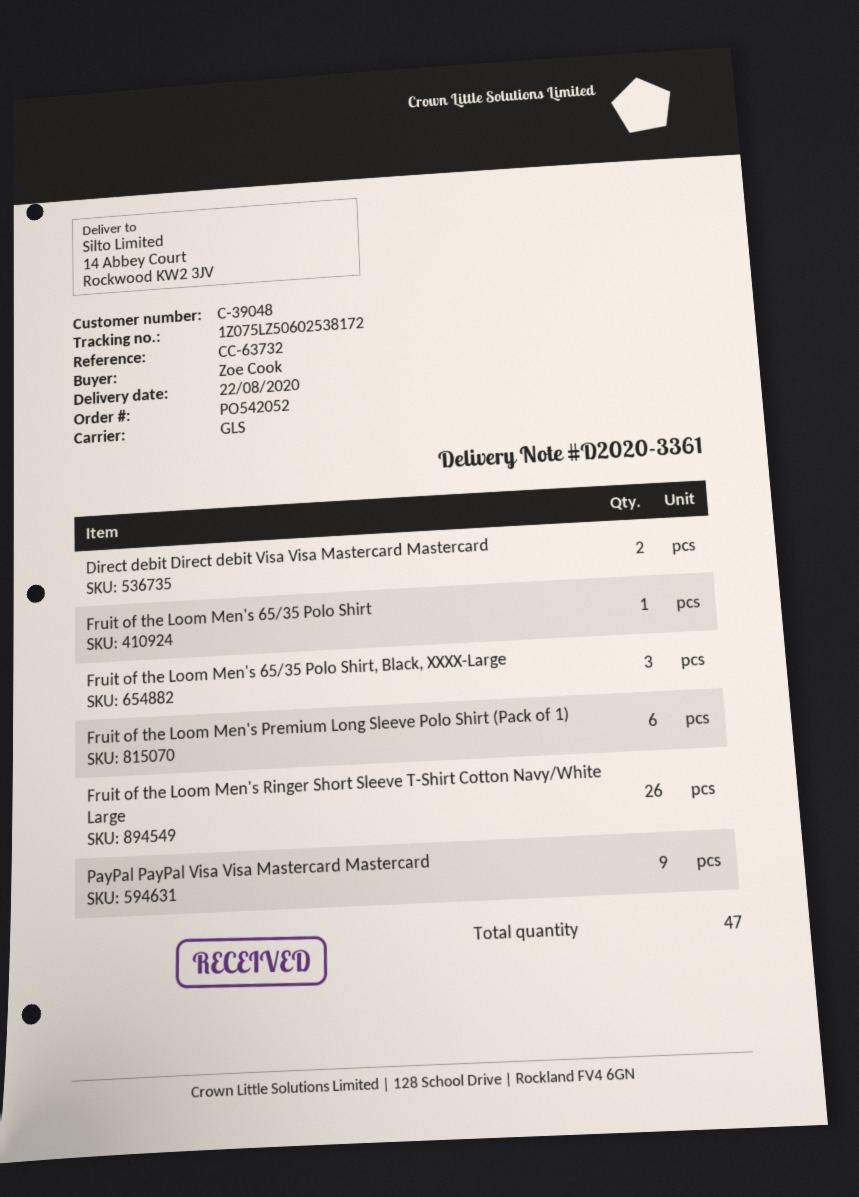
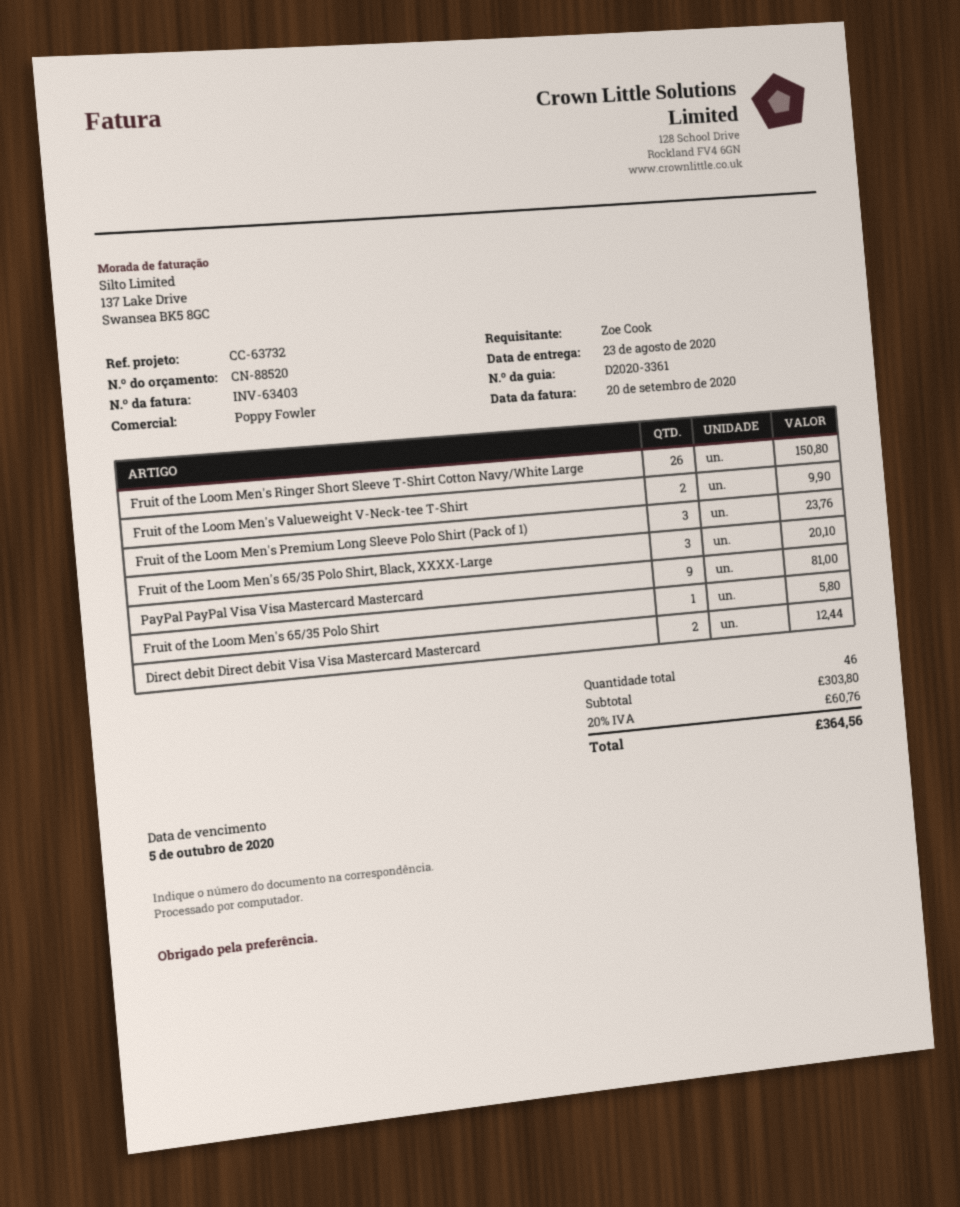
delivery date: 2020-08-22 -> 2020-08-23
Fruit of the Loom Men's Premium Long Sleeve Polo Shirt (Pack of 1): 6 -> 3
Fruit of the Loom Men's Valueweight V-Neck-tee T-Shirt: none -> 2
total quantity: 47 -> 46

